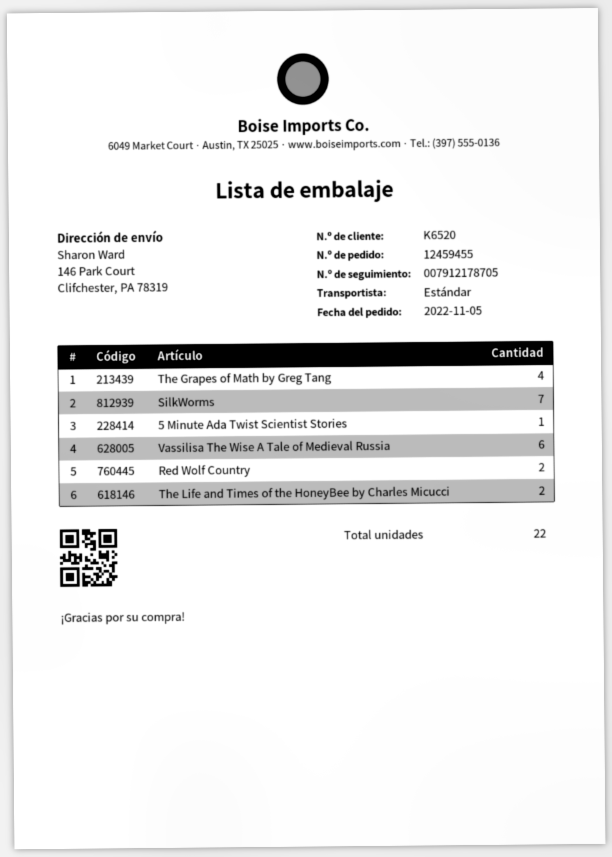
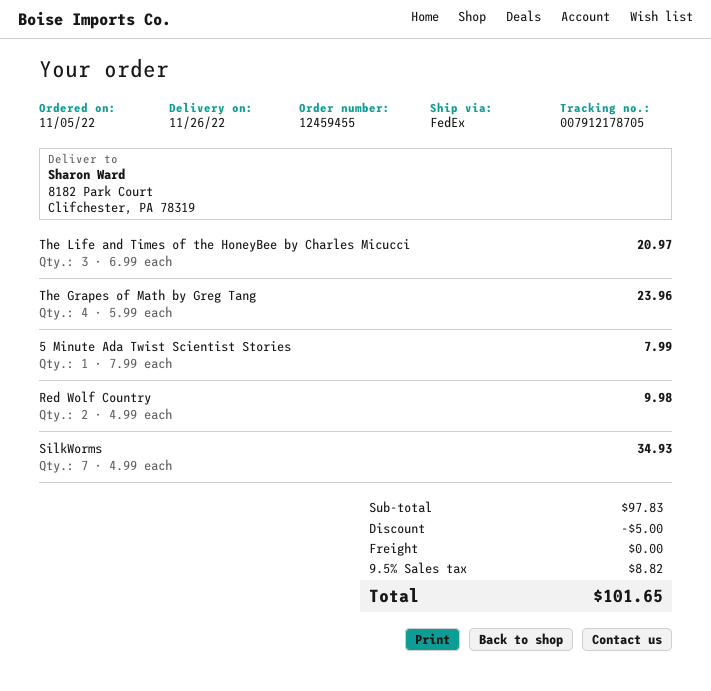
shipping method: standard -> FedEx
ship to: 146 Park Court, Clifchester, PA 78319 -> 8182 Park Court, Clifchester, PA 78319
Vassilisa The Wise A Tale of Medieval Russia: 6 -> none
The Life and Times of the HoneyBee by Charles Micucci: 2 -> 3

